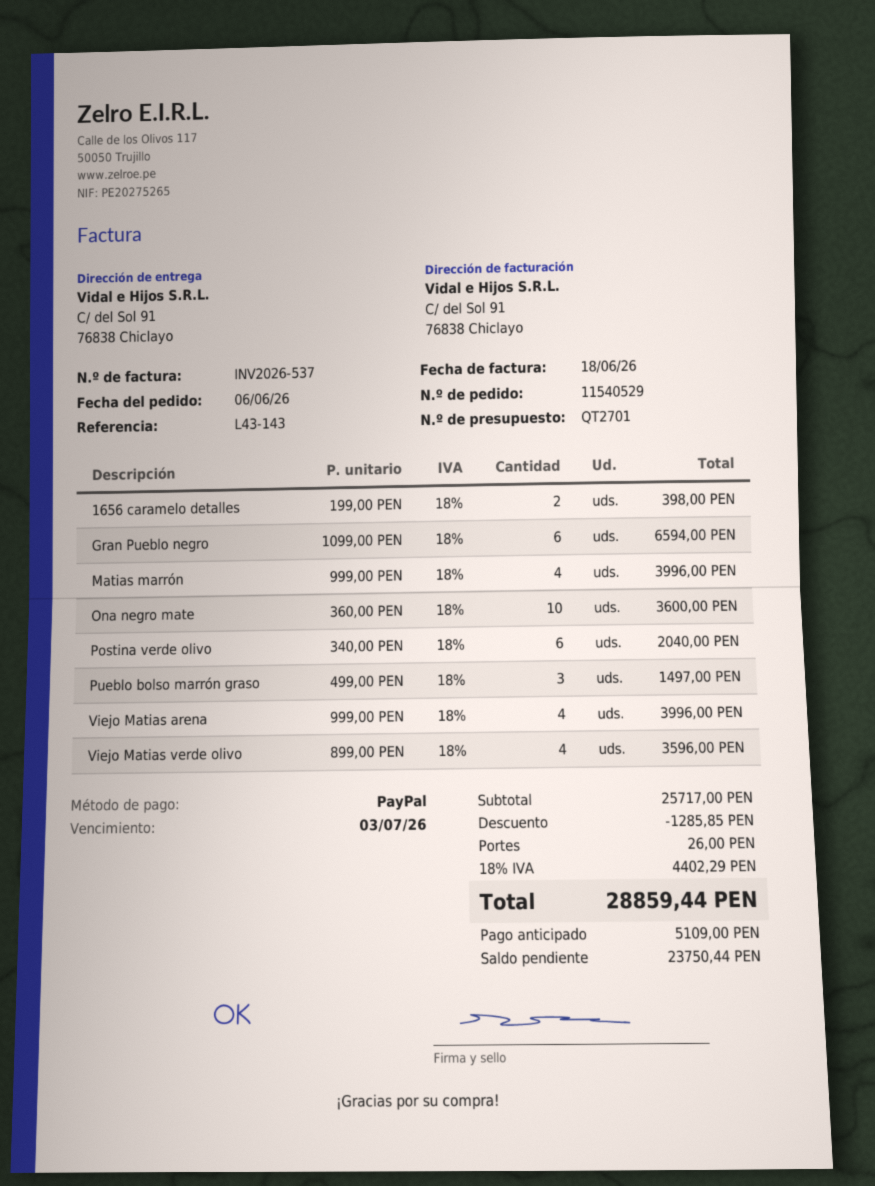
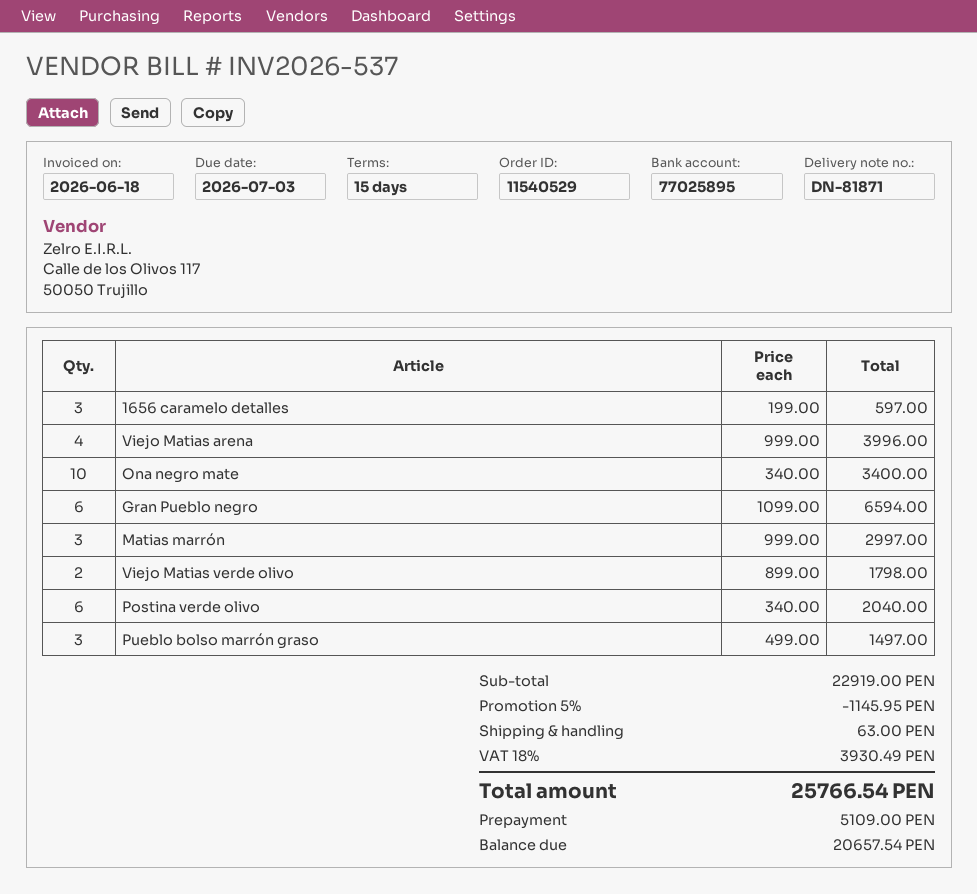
1656 caramelo detalles: 2 x 199.00 = 398.00 -> 3 x 199.00 = 597.00
Matias marrón: 4 x 999.00 = 3996.00 -> 3 x 999.00 = 2997.00
Ona negro mate: 10 x 360.00 = 3600.00 -> 10 x 340.00 = 3400.00
Viejo Matias verde olivo: 4 x 899.00 = 3596.00 -> 2 x 899.00 = 1798.00
subtotal: 25717.00 -> 22919.00
discount: 1285.85 -> 1145.95
shipping: 26.00 -> 63.00
tax: 18% = 4402.29 -> 18% = 3930.49
total: 28859.44 -> 25766.54
balance: 23750.44 -> 20657.54

